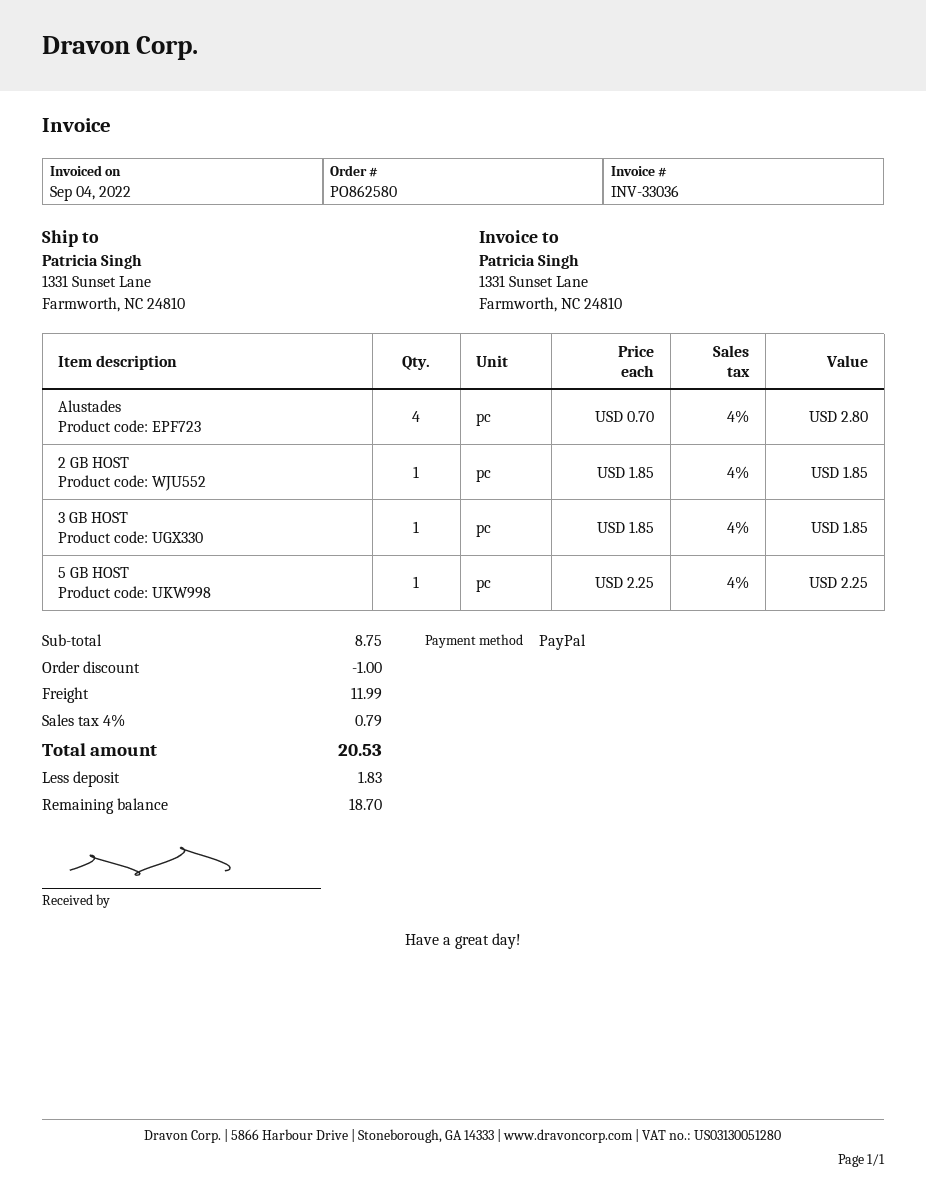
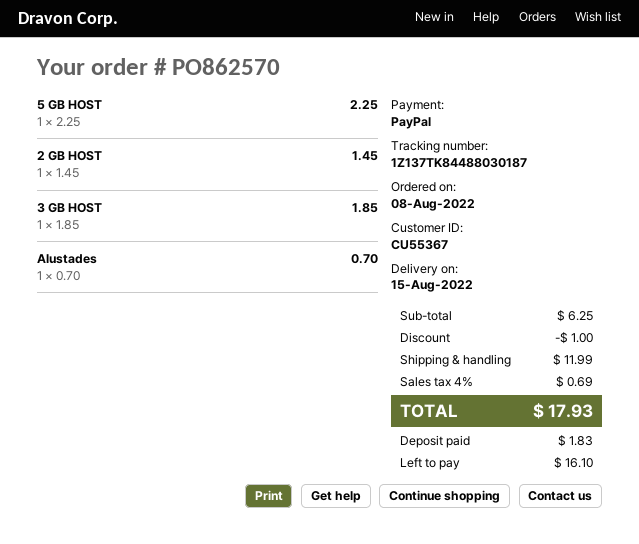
order number: PO862580 -> PO862570
Alustades: 4 x 0.70 = 2.80 -> 1 x 0.70 = 0.70
2 GB HOST: 1 x 1.85 = 1.85 -> 1 x 1.45 = 1.45
subtotal: 8.75 -> 6.25
tax: 4% = 0.79 -> 4% = 0.69
total: 20.53 -> 17.93
balance: 18.70 -> 16.10

